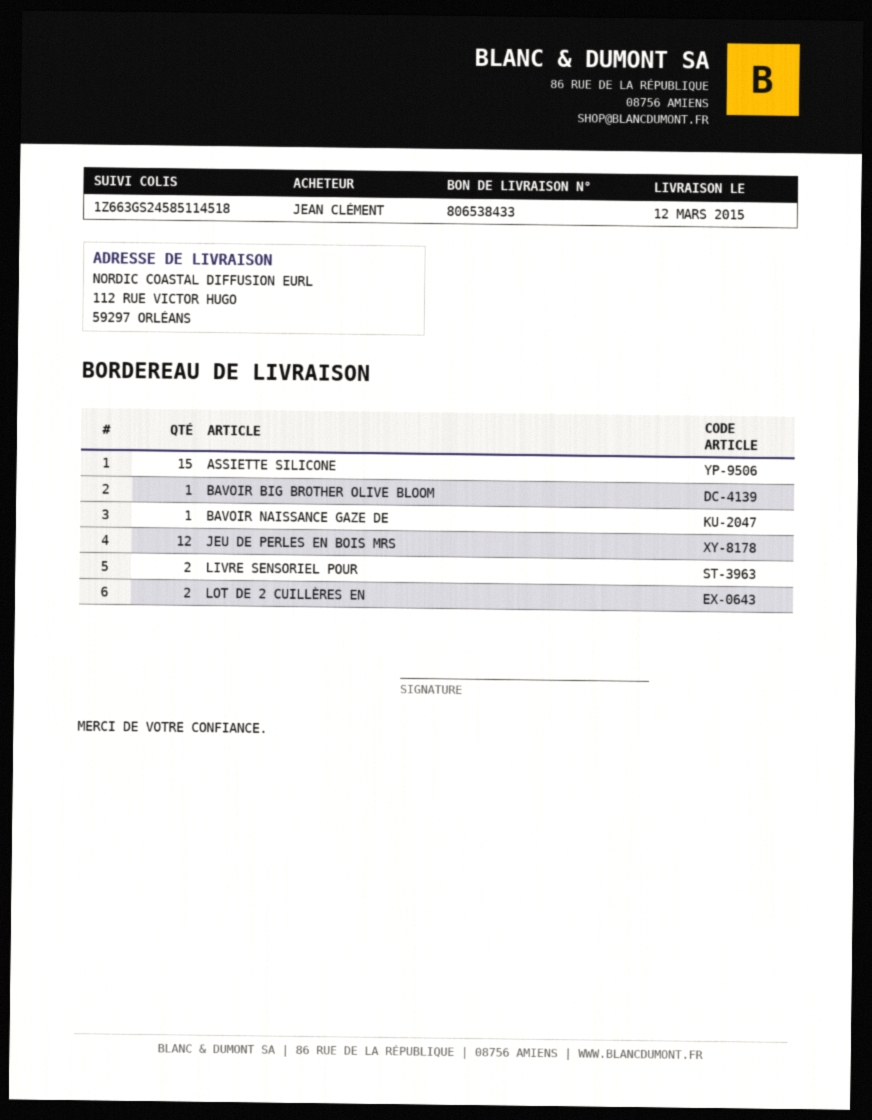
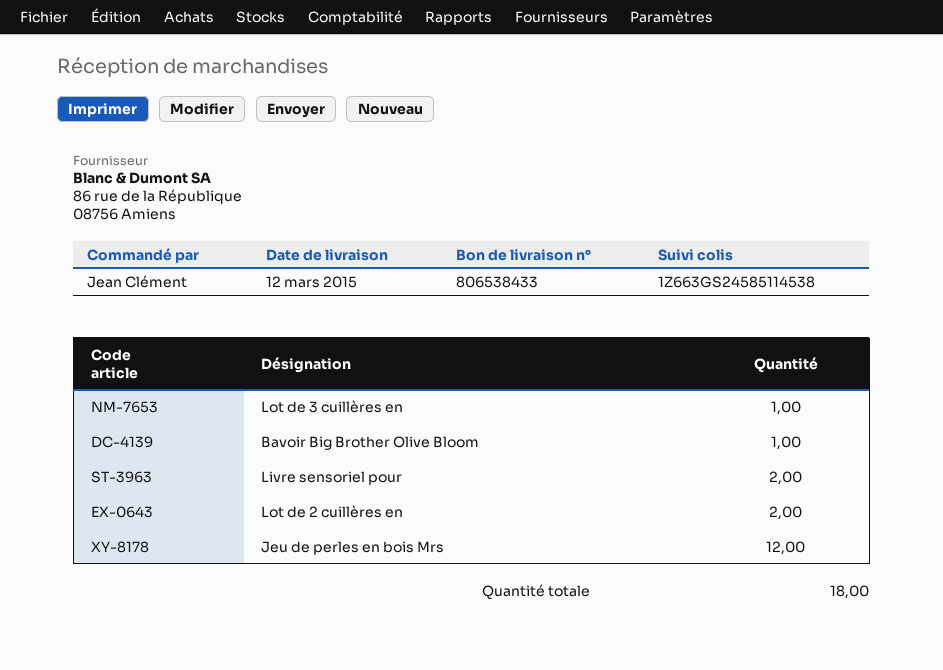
tracking number: 1Z663GS24585114518 -> 1Z663GS24585114538
ASSIETTE SILICONE: 15 -> none
BAVOIR NAISSANCE GAZE DE: 1 -> none
Lot de 3 cuillères en: none -> 1

